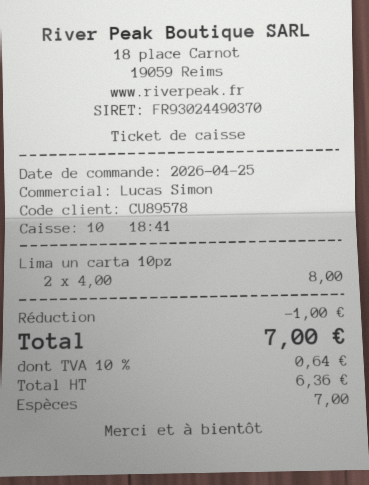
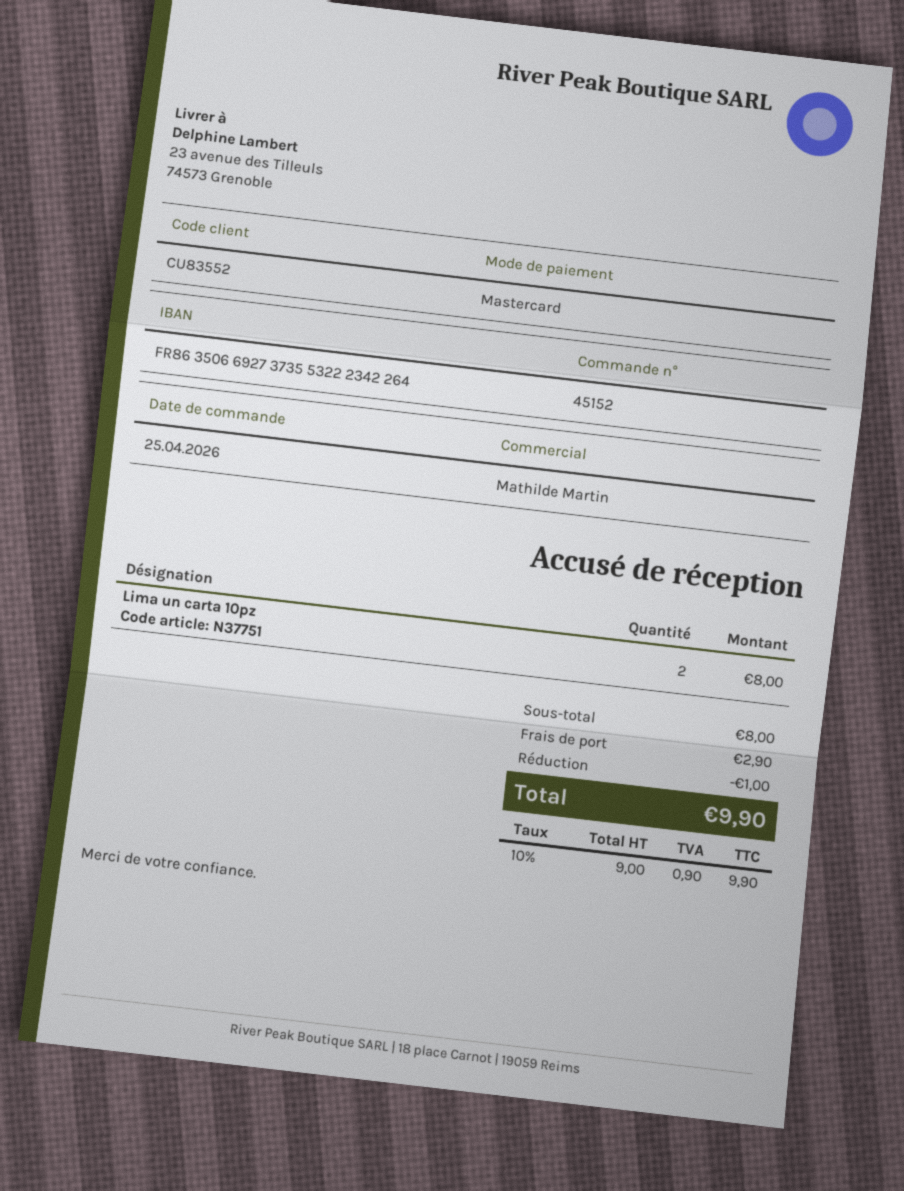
customer number: CU89578 -> CU83552
sales rep: Lucas Simon -> Mathilde Martin
payment method: cash -> Mastercard
shipping: none -> 2.90
net: 6.36 -> 9.00
tax: 10% = 0.64 -> 10% = 0.90
total: 7.00 -> 9.90

